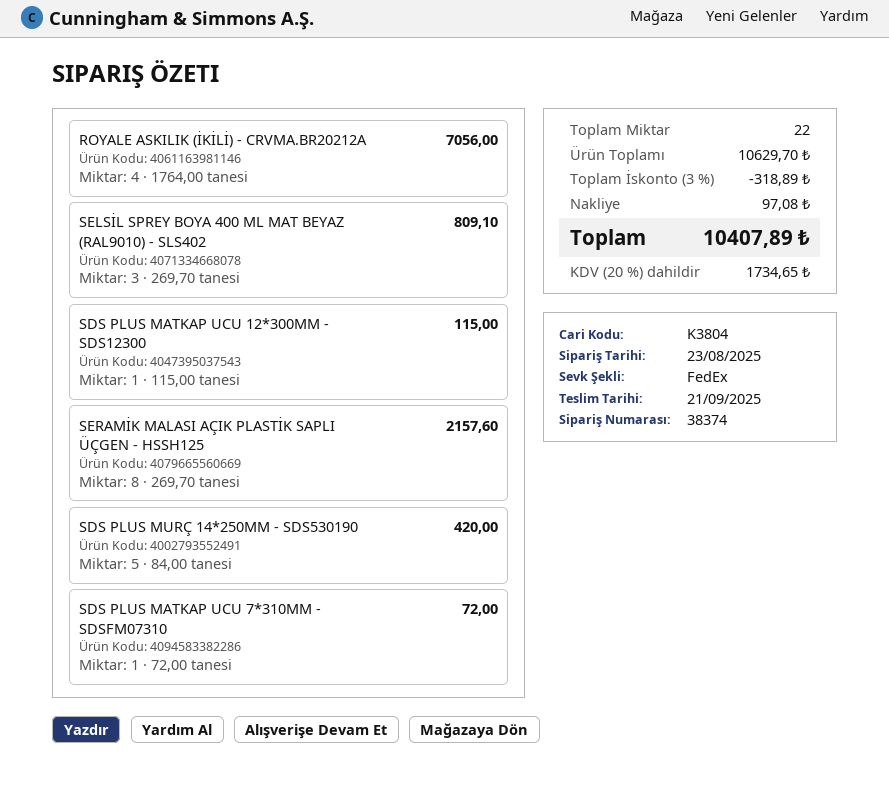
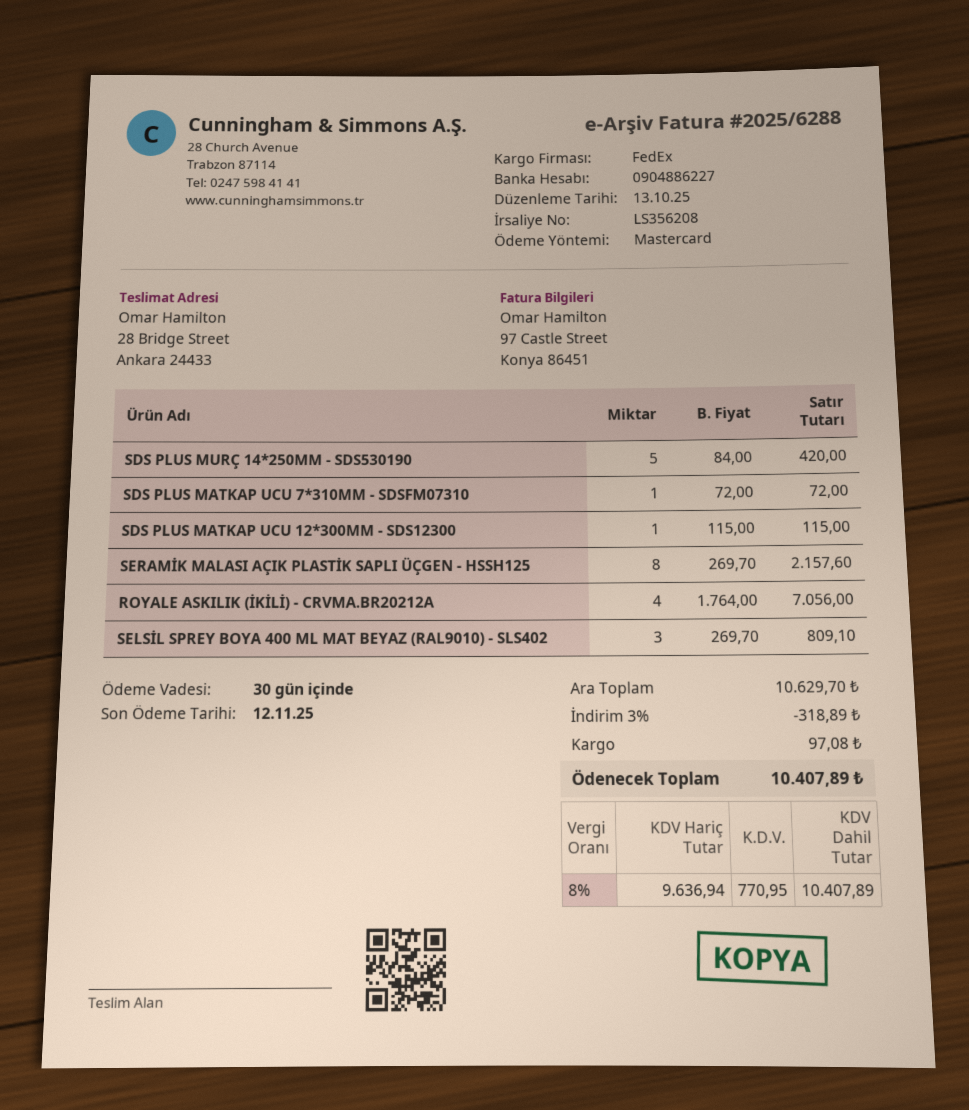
tax: 20% = 1734.65 -> 8% = 770.95

